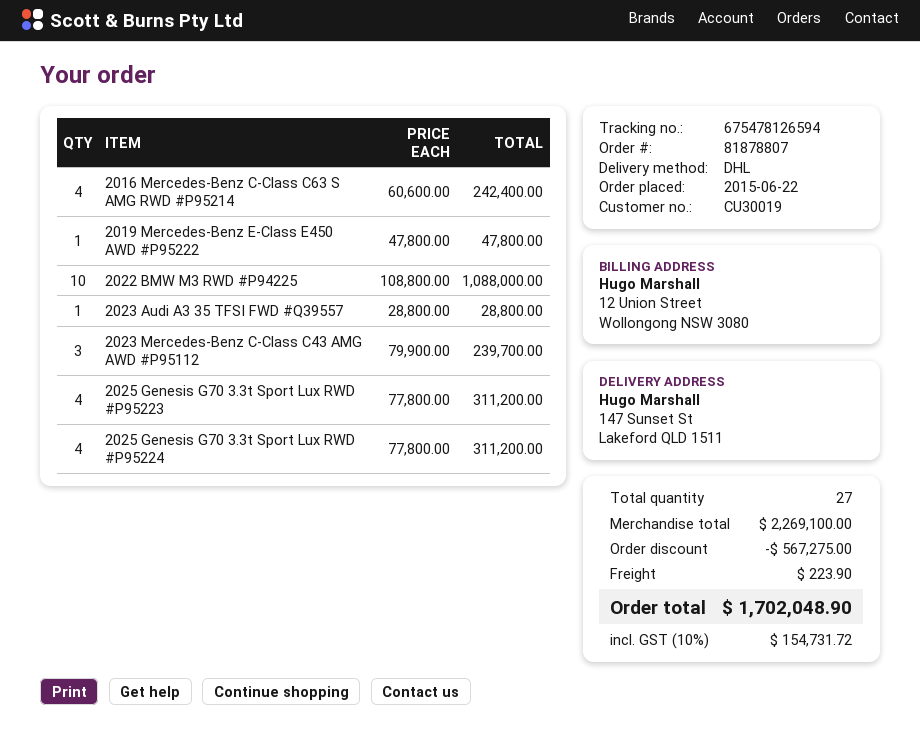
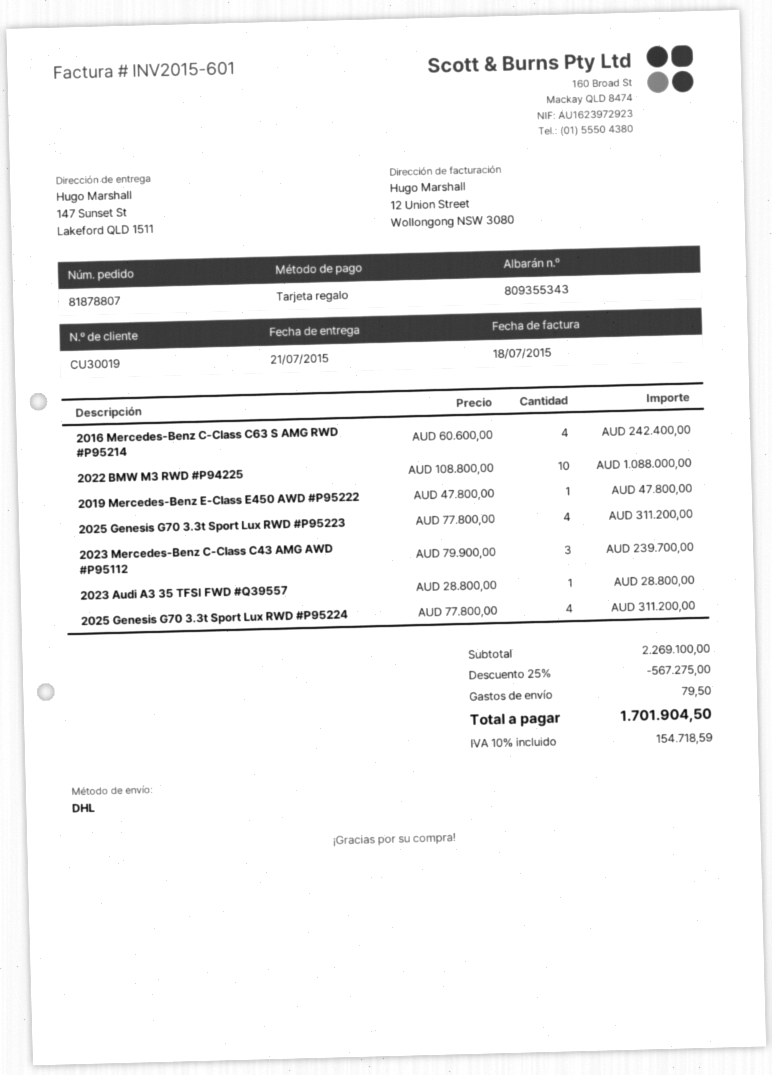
shipping: 223.90 -> 79.50
tax: 10% = 154731.72 -> 10% = 154718.59
total: 1702048.90 -> 1701904.50

